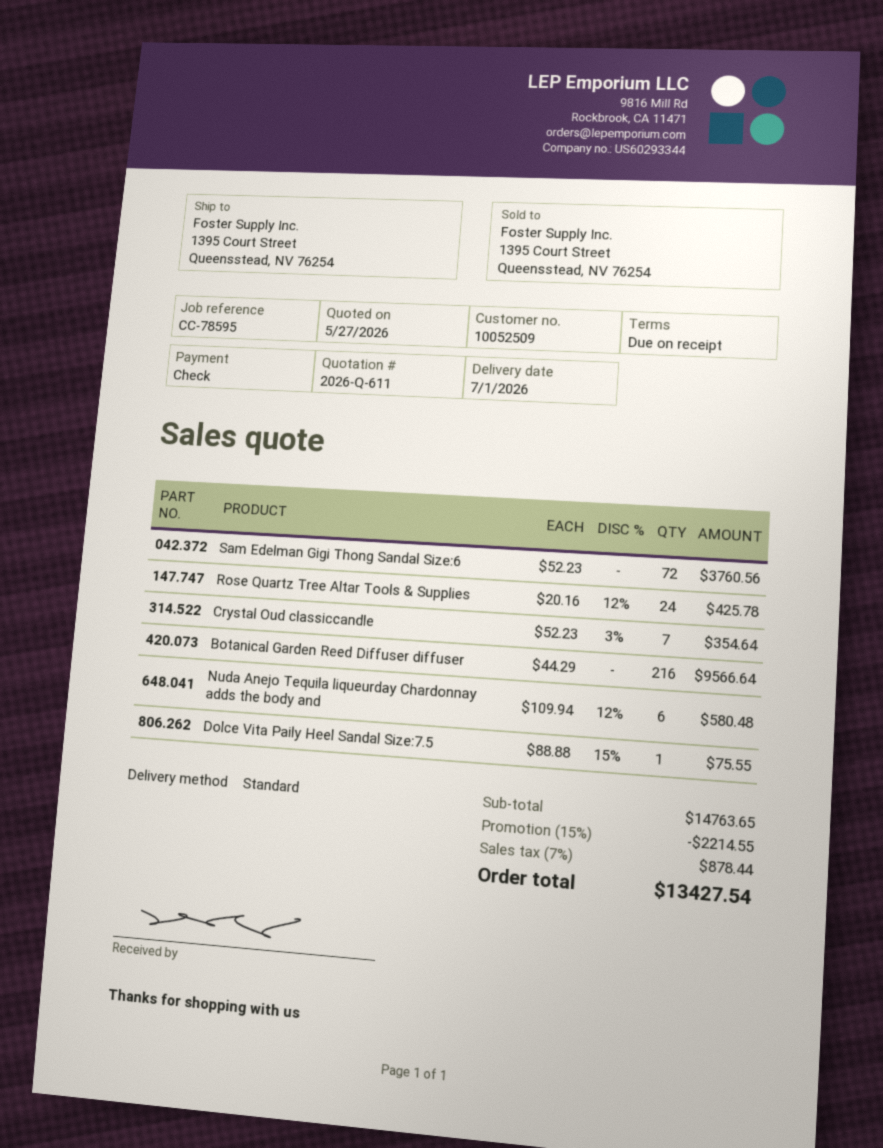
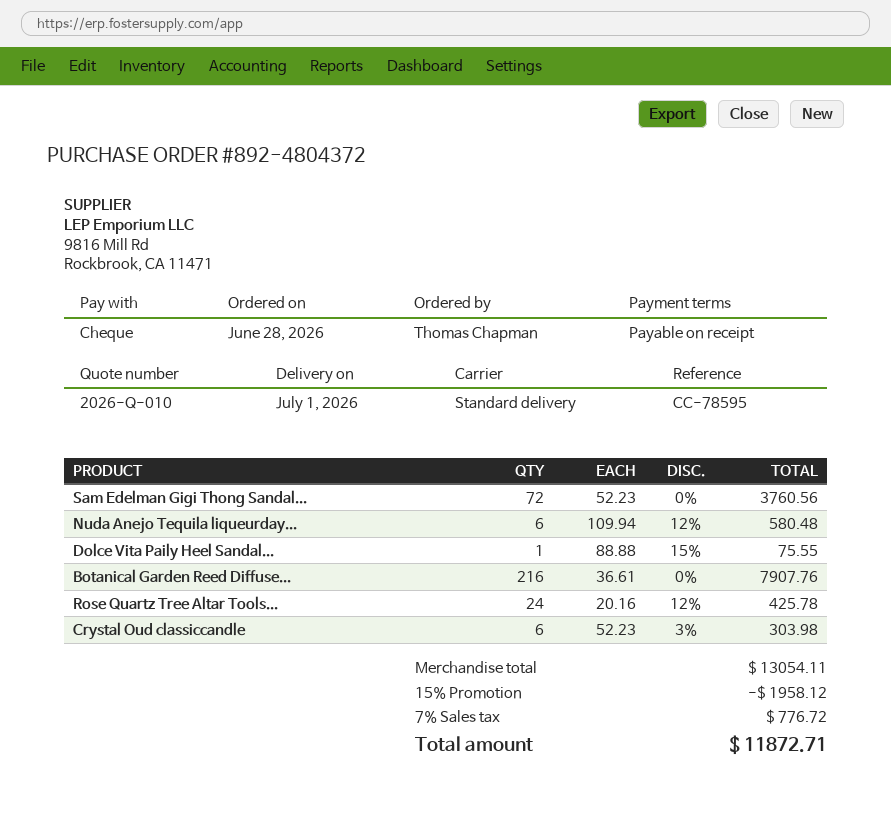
quote number: 2026-Q-611 -> 2026-Q-010
Crystal Oud classiccandle: 7 x 52.23 - 3% = 354.64 -> 6 x 52.23 - 3% = 303.98
Botanical Garden Reed Diffuser diffuser: 216 x 44.29 = 9566.64 -> 216 x 36.61 = 7907.76
subtotal: 14763.65 -> 13054.11
discount: 15% = 2214.55 -> 15% = 1958.12
tax: 7% = 878.44 -> 7% = 776.72
total: 13427.54 -> 11872.71

